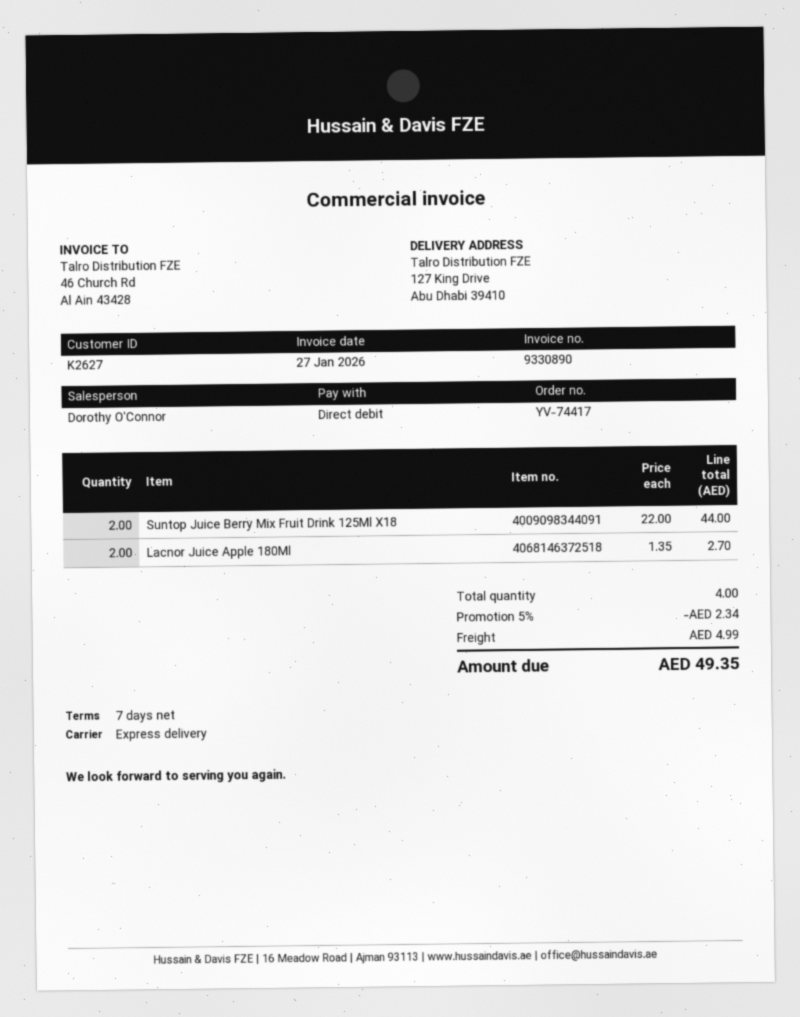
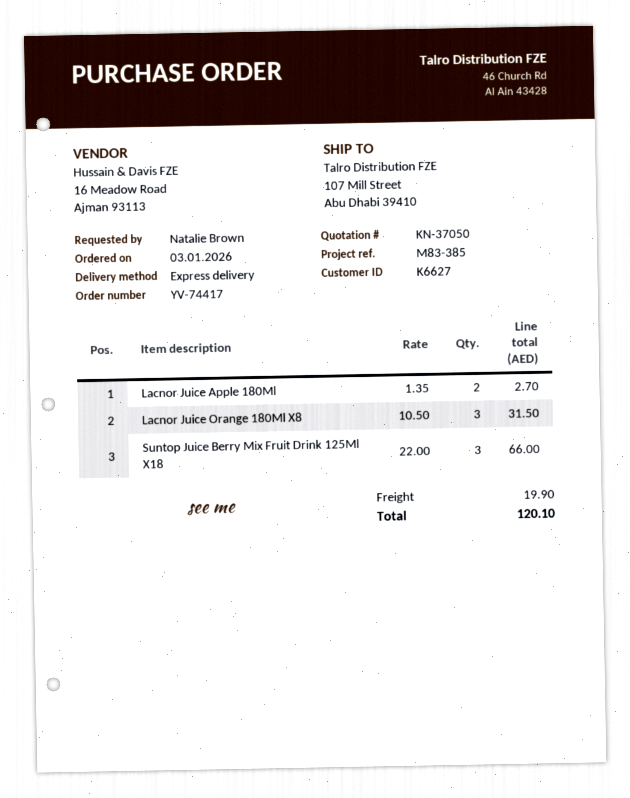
customer number: K2627 -> K6627
ship to: 127 King Drive, Abu Dhabi 39410 -> 107 Mill Street, Abu Dhabi 39410
Suntop Juice Berry Mix Fruit Drink 125Ml X18: 2 x 22.00 = 44.00 -> 3 x 22.00 = 66.00
Lacnor Juice Orange 180Ml X8: none -> 3 x 10.50 = 31.50
discount: 5% = 2.34 -> none
shipping: 4.99 -> 19.90
total: 49.35 -> 120.10

